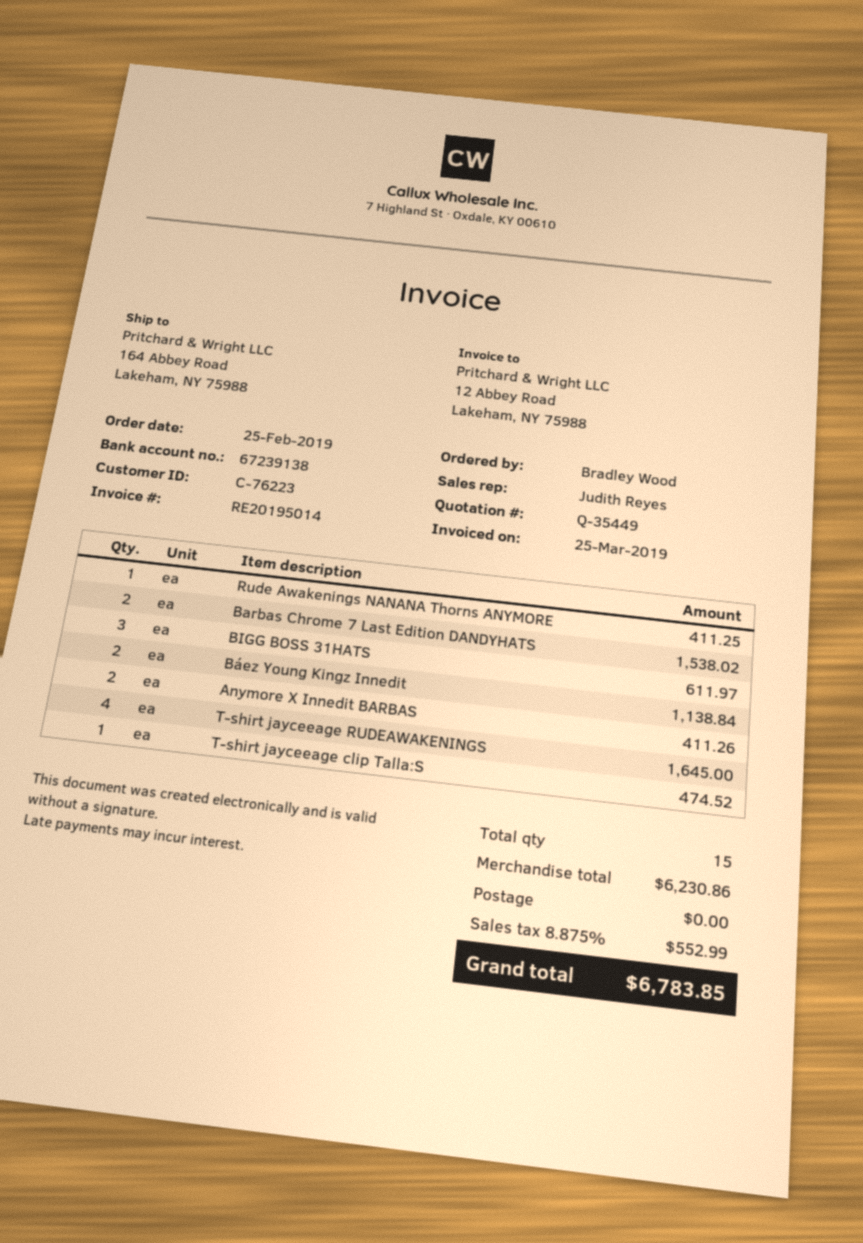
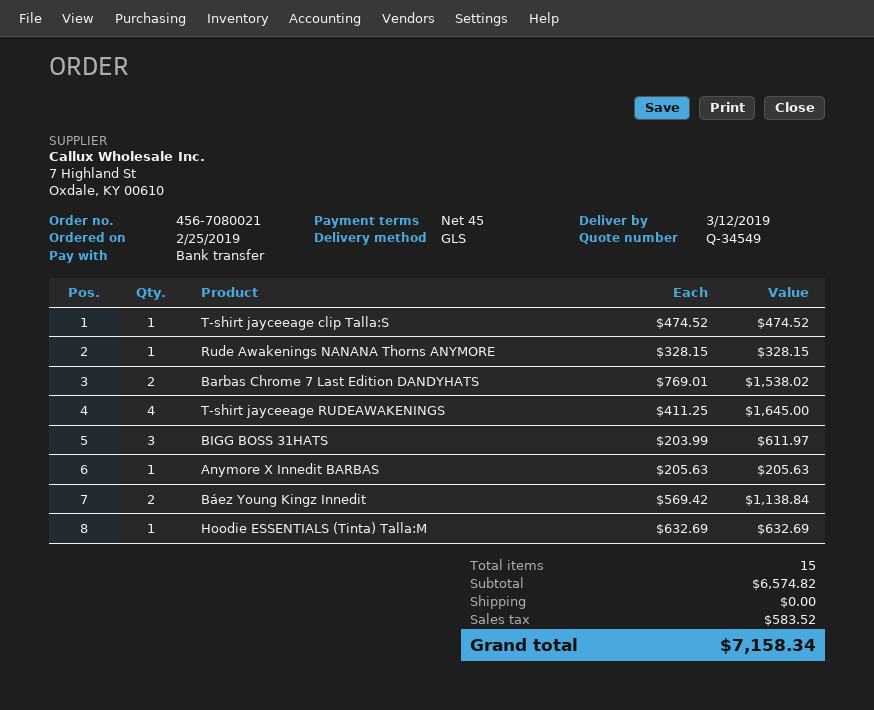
quote number: Q-35449 -> Q-34549
Rude Awakenings NANANA Thorns ANYMORE: 1 for 411.25 -> 1 for 328.15
Anymore X Innedit BARBAS: 2 for 411.26 -> 1 for 205.63
Hoodie ESSENTIALS (Tinta) Talla:M: none -> 1 for 632.69
subtotal: 6230.86 -> 6574.82
tax: 552.99 -> 583.52
total: 6783.85 -> 7158.34

